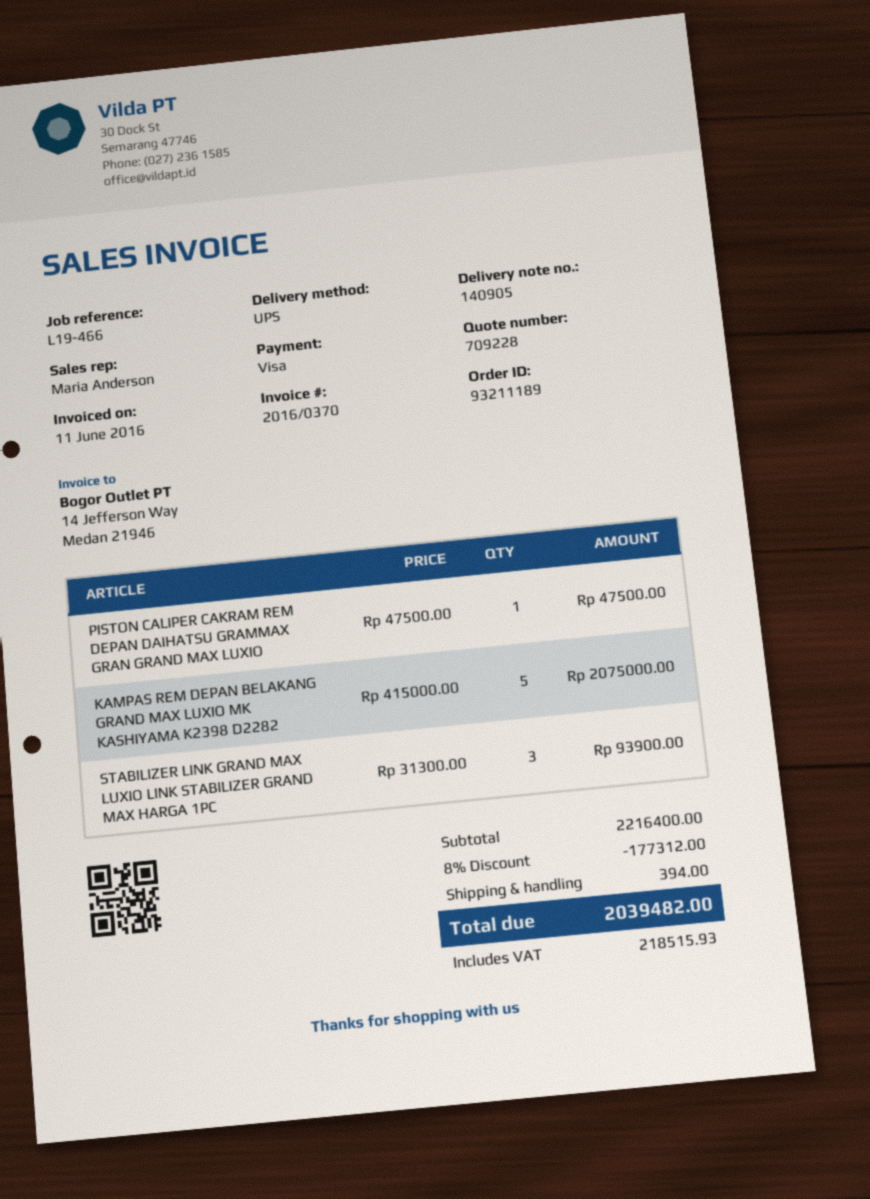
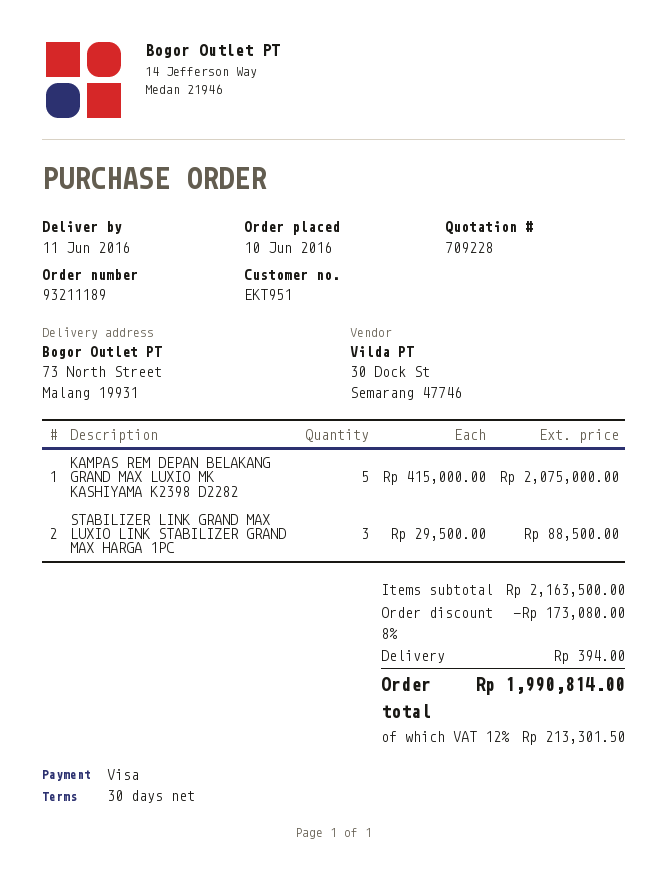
PISTON CALIPER CAKRAM REM DEPAN DAIHATSU GRAMMAX GRAN GRAND MAX LUXIO: 1 x 47500.00 = 47500.00 -> none
STABILIZER LINK GRAND MAX LUXIO LINK STABILIZER GRAND MAX HARGA 1PC: 3 x 31300.00 = 93900.00 -> 3 x 29500.00 = 88500.00
subtotal: 2216400.00 -> 2163500.00
discount: 8% = 177312.00 -> 8% = 173080.00
tax: 218515.93 -> 213301.50
total: 2039482.00 -> 1990814.00

